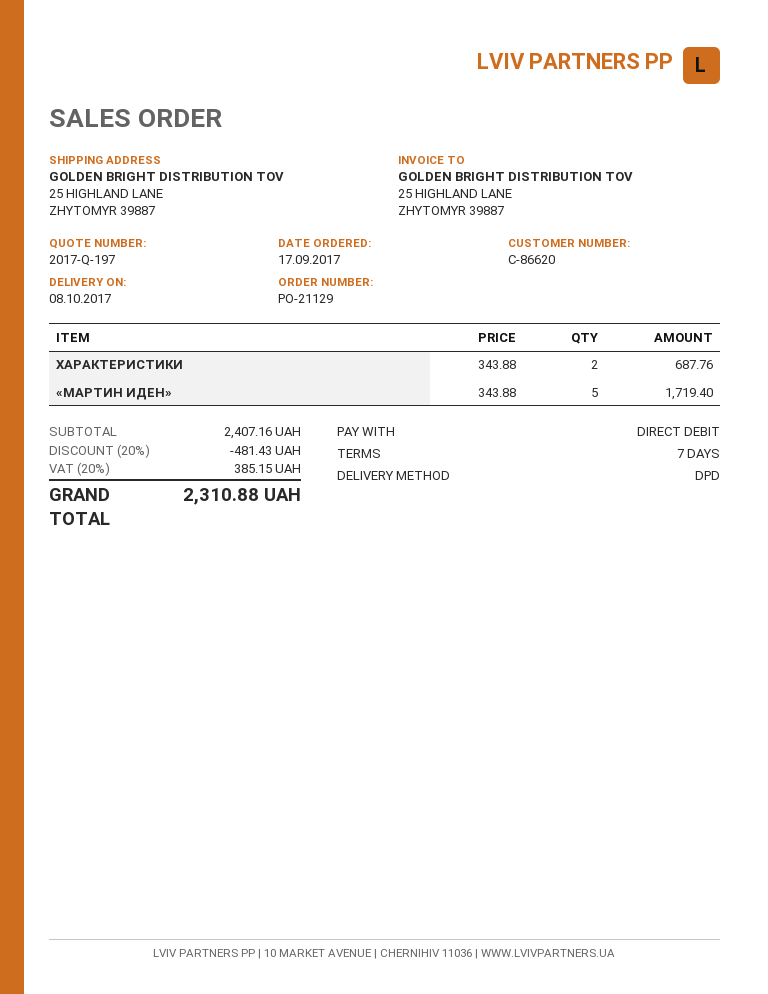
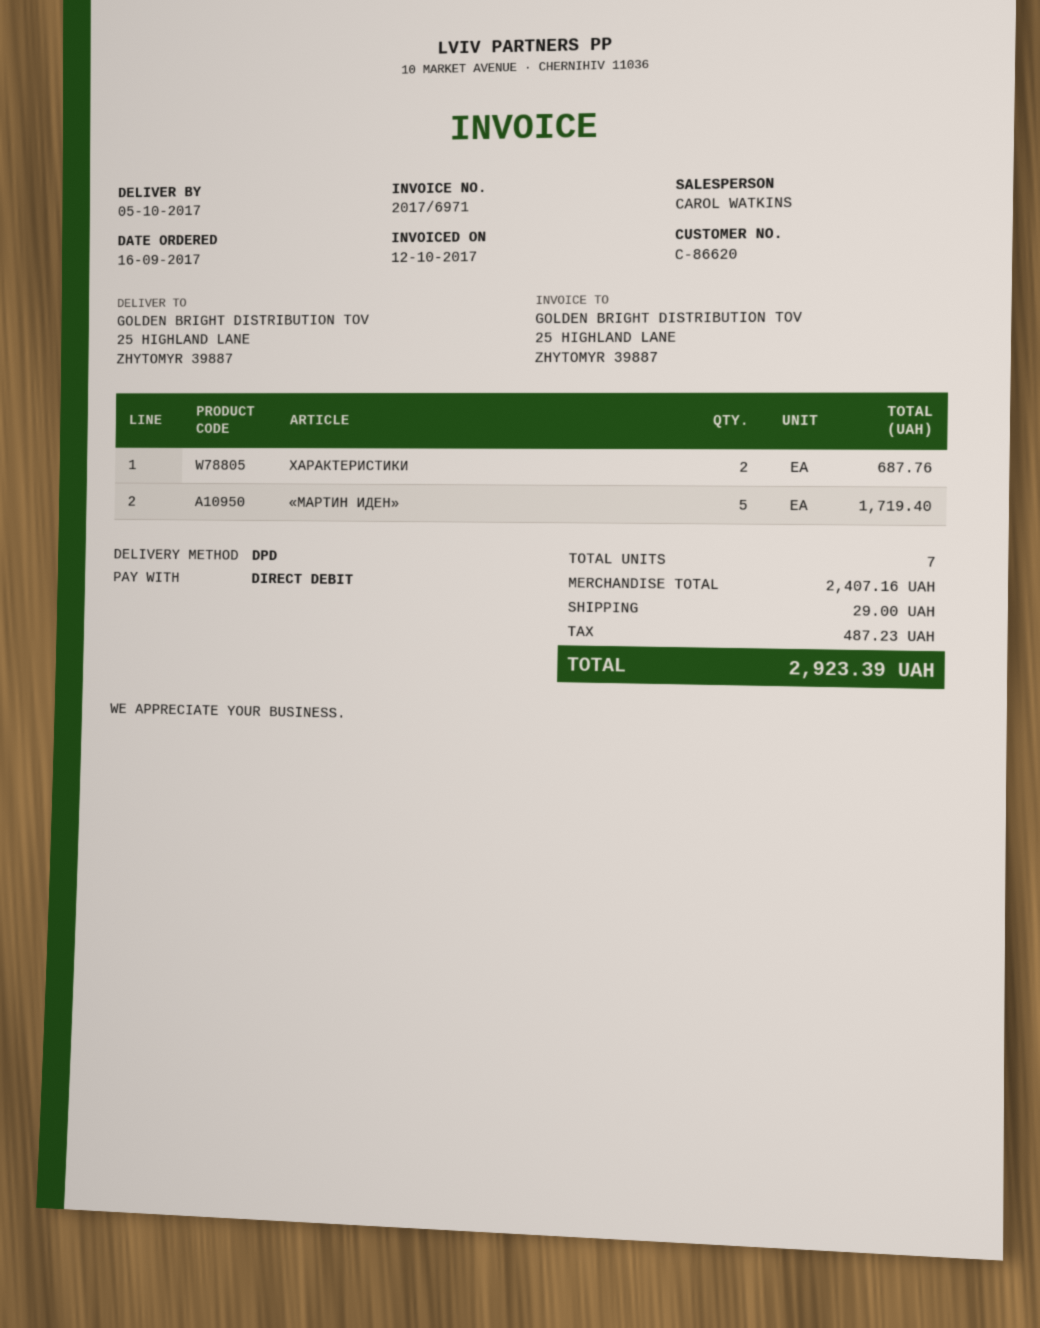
order date: 2017-09-17 -> 2017-09-16
delivery date: 2017-10-08 -> 2017-10-05
discount: 20% = 481.43 -> none
shipping: none -> 29.00
tax: 385.15 -> 487.23
total: 2310.88 -> 2923.39

